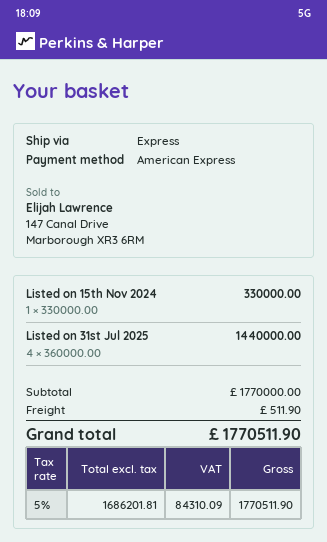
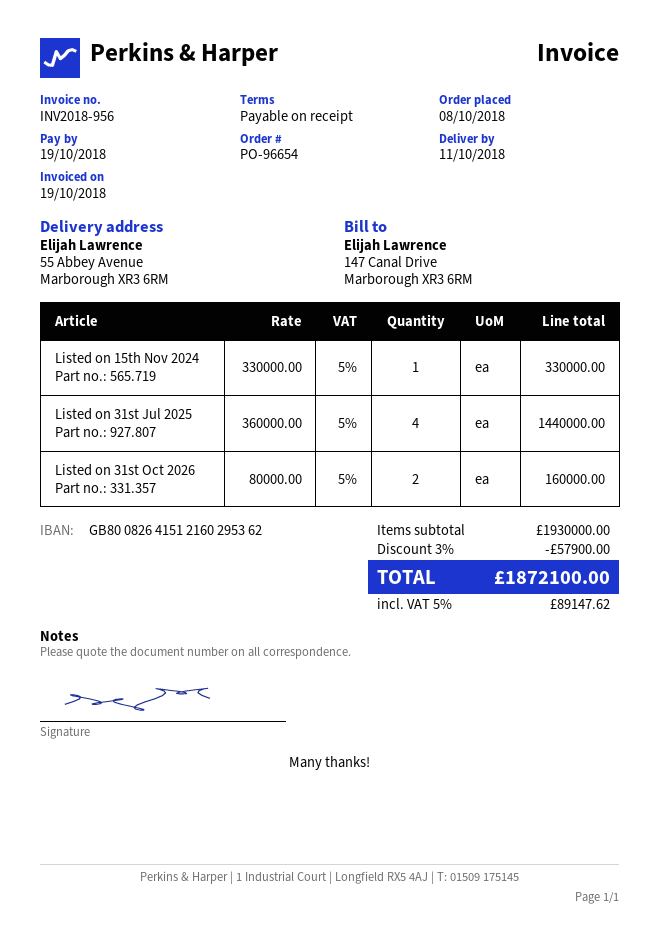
Listed on 31st Oct 2026: none -> 2 x 80000.00 = 160000.00
subtotal: 1770000.00 -> 1930000.00
discount: none -> 3% = 57900.00
shipping: 511.90 -> none
tax: 5% = 84310.09 -> 5% = 89147.62
total: 1770511.90 -> 1872100.00

